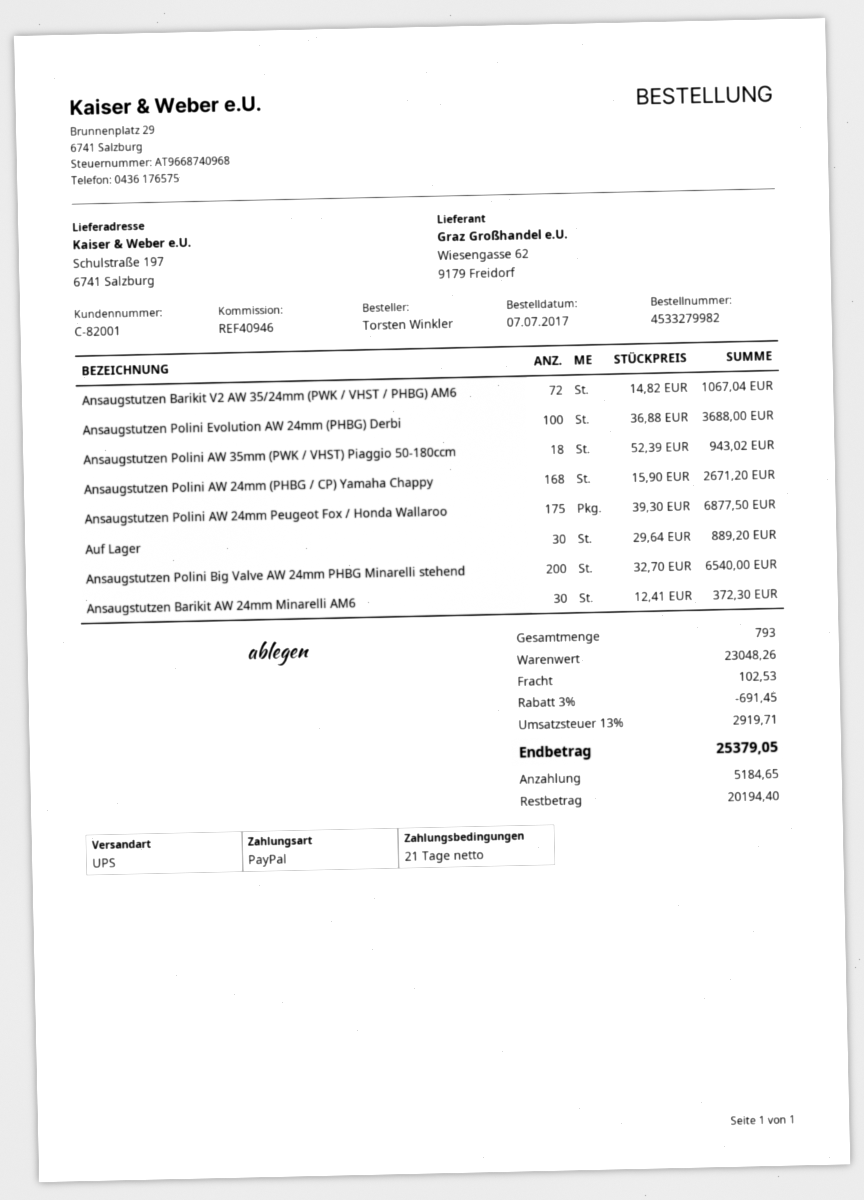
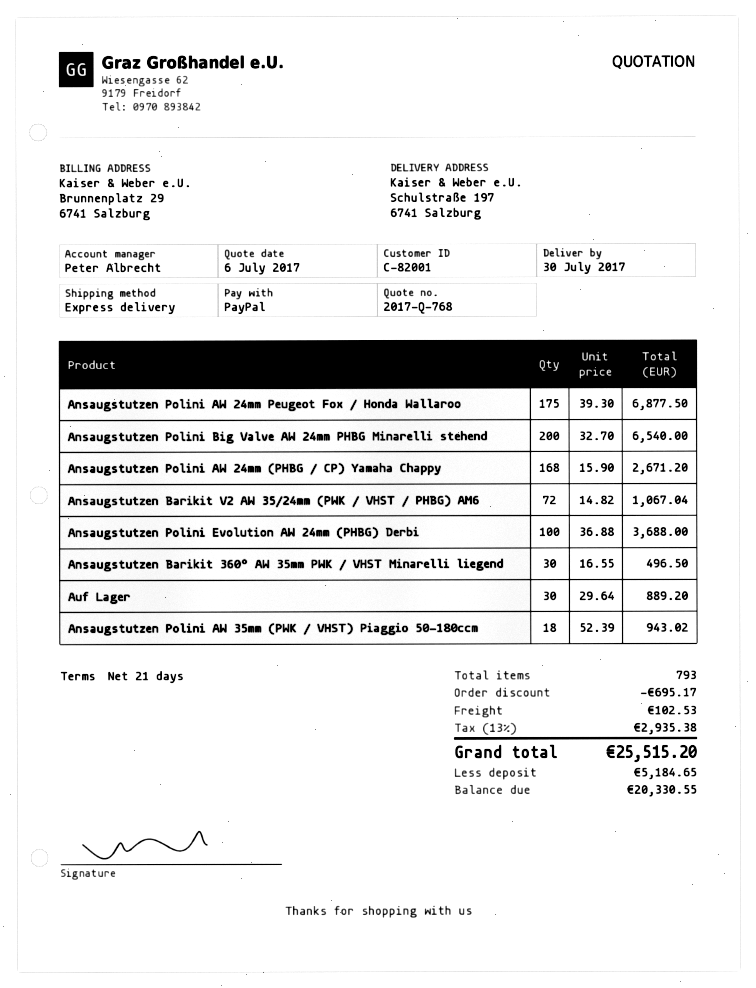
shipping method: UPS -> express
Ansaugstutzen Barikit AW 24mm Minarelli AM6: 30 x 12.41 = 372.30 -> none
Ansaugstutzen Barikit 360° AW 35mm PWK / VHST Minarelli liegend: none -> 30 x 16.55 = 496.50
discount: 691.45 -> 695.17
tax: 13% = 2919.71 -> 13% = 2935.38
total: 25379.05 -> 25515.20
balance: 20194.40 -> 20330.55

